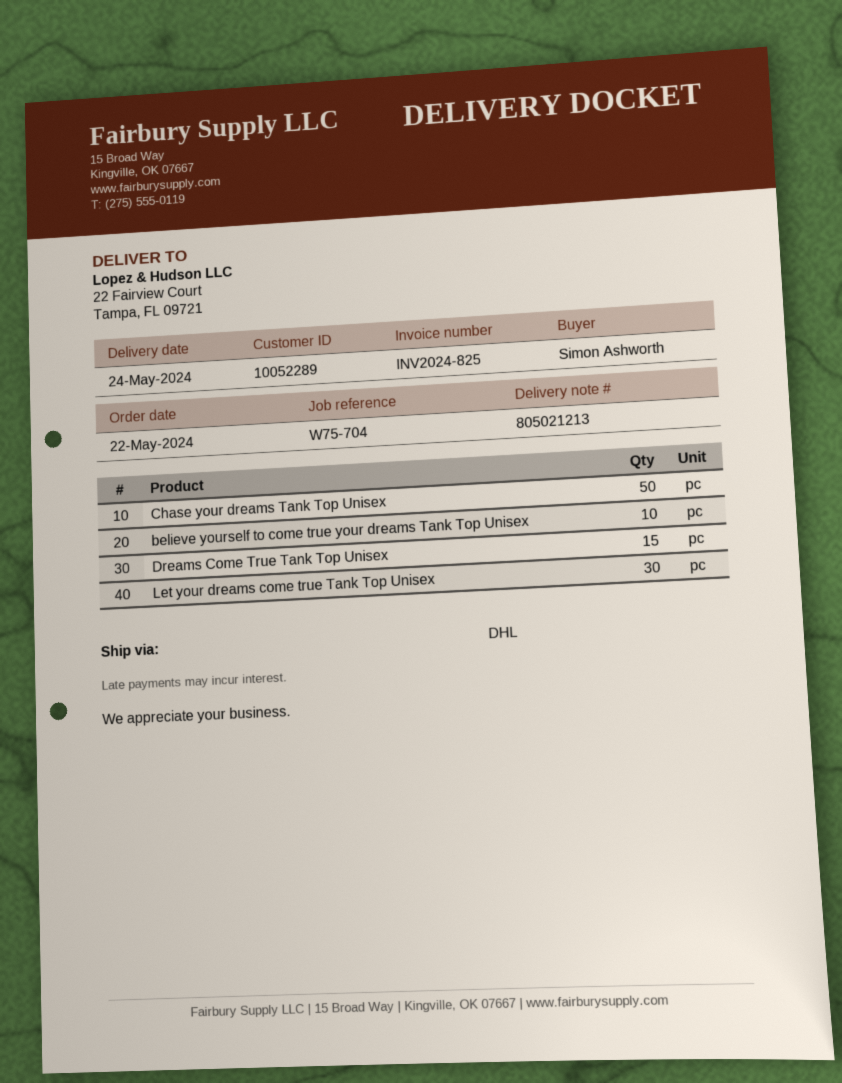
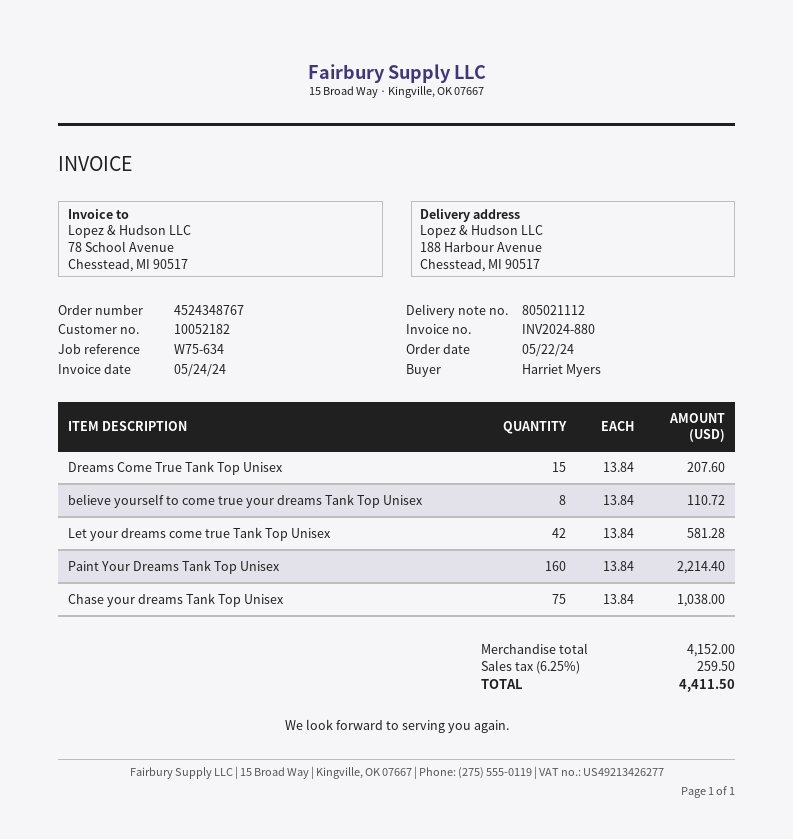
delivery note number: 805021213 -> 805021112
invoice number: INV2024-825 -> INV2024-880
customer number: 10052289 -> 10052182
reference: W75-704 -> W75-634
ordered by: Simon Ashworth -> Harriet Myers
ship to: 22 Fairview Court, Tampa, FL 09721 -> 188 Harbour Avenue, Chesstead, MI 90517
Chase your dreams Tank Top Unisex: 50 -> 75
believe yourself to come true your dreams Tank Top Unisex: 10 -> 8
Let your dreams come true Tank Top Unisex: 30 -> 42
Paint Your Dreams Tank Top Unisex: none -> 160

